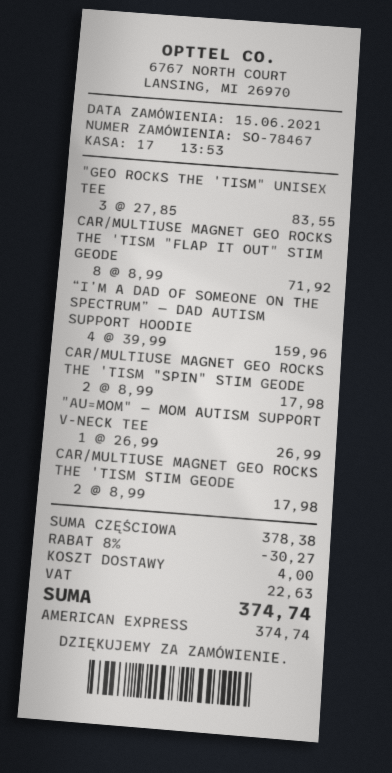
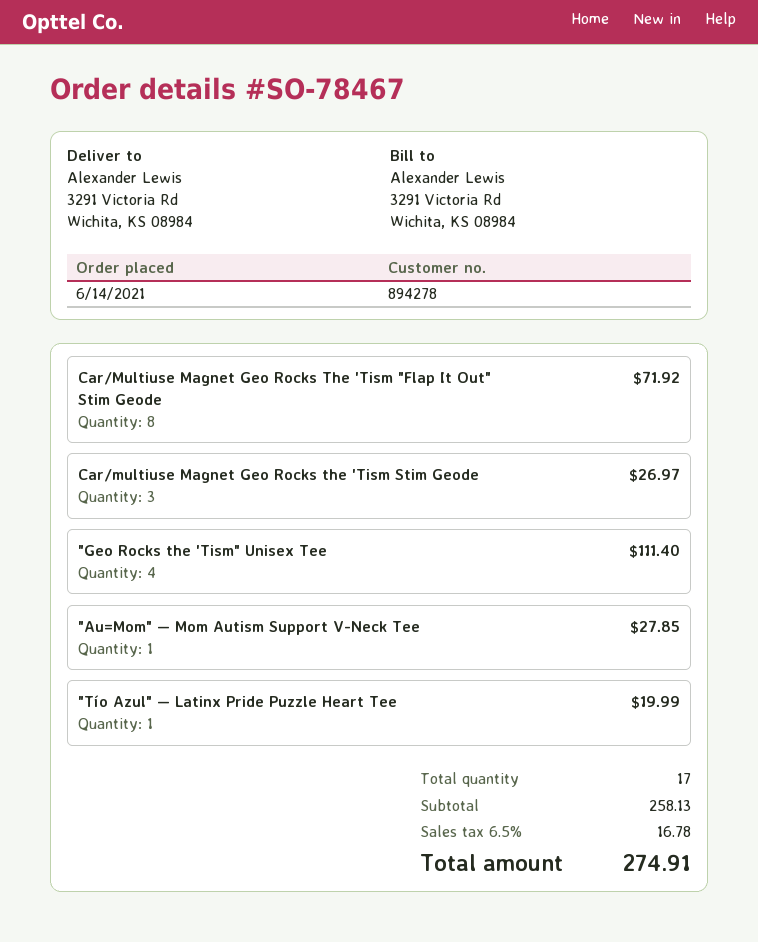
order date: 2021-06-15 -> 2021-06-14
"GEO ROCKS THE 'TISM" UNISEX TEE: 3 for 83.55 -> 4 for 111.40
“I’M A DAD OF SOMEONE ON THE SPECTRUM” — DAD AUTISM SUPPORT HOODIE: 4 for 159.96 -> none
CAR/MULTIUSE MAGNET GEO ROCKS THE 'TISM "SPIN" STIM GEODE: 2 for 17.98 -> none
"AU=MOM" — MOM AUTISM SUPPORT V-NECK TEE: 1 for 26.99 -> 1 for 27.85
CAR/MULTIUSE MAGNET GEO ROCKS THE 'TISM STIM GEODE: 2 for 17.98 -> 3 for 26.97
"Tío Azul" — Latinx Pride Puzzle Heart Tee: none -> 1 for 19.99
subtotal: 378.38 -> 258.13
discount: 8% = 30.27 -> none
shipping: 4.00 -> none
tax: 22.63 -> 16.78
total: 374.74 -> 274.91

